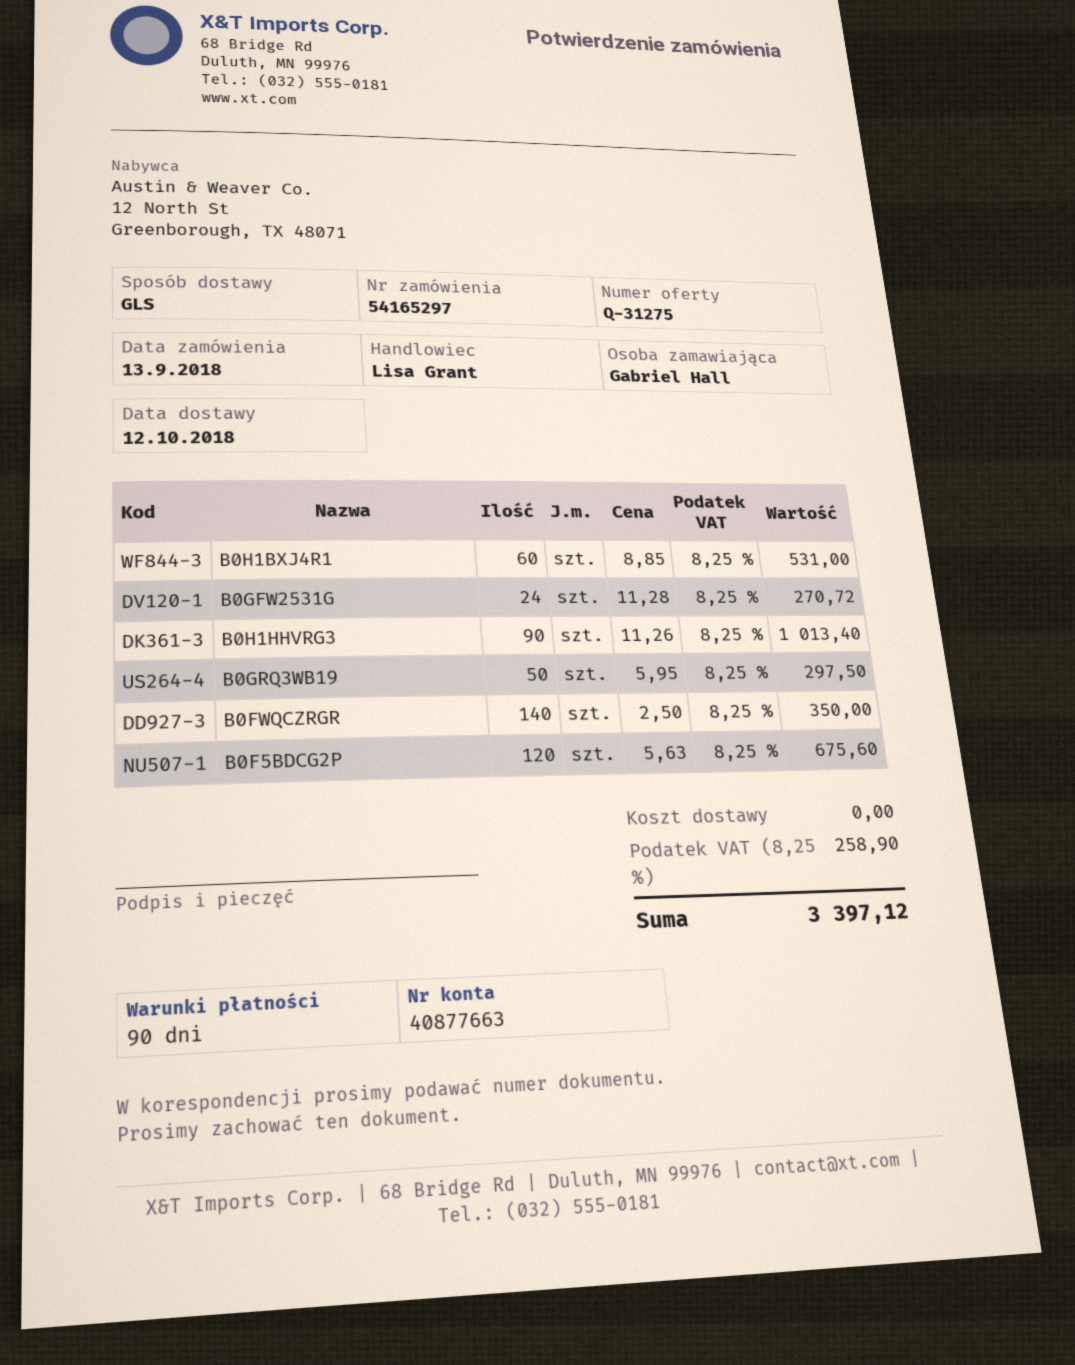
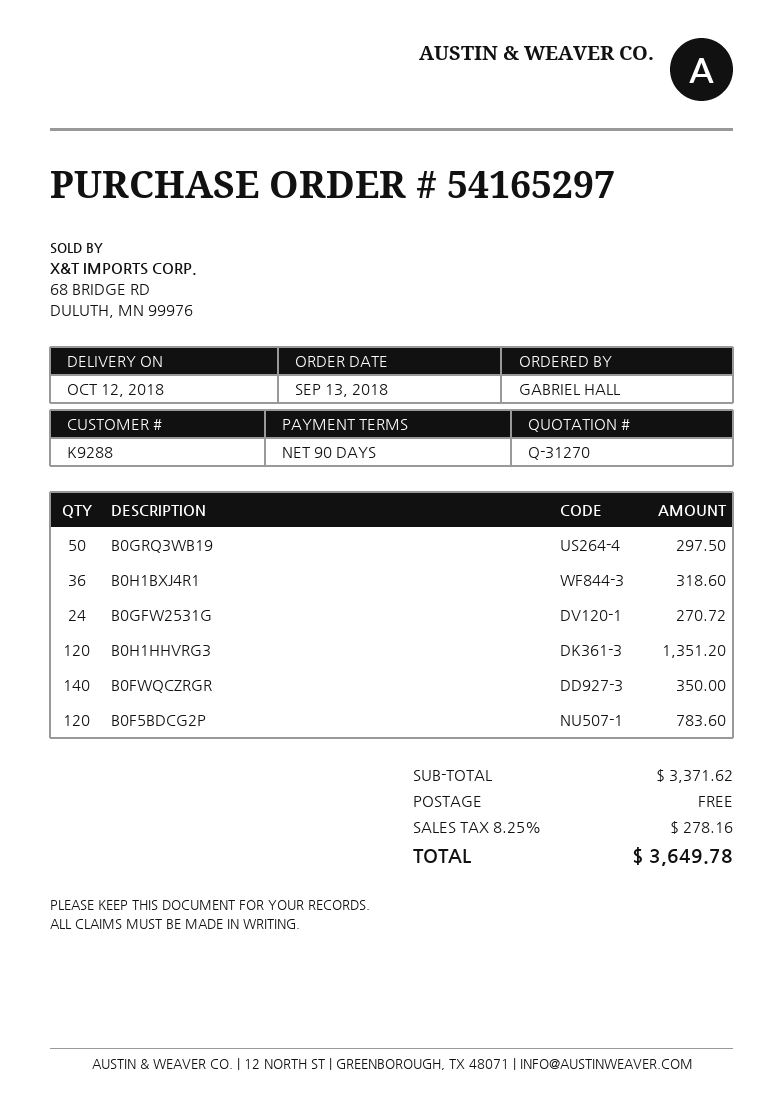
quote number: Q-31275 -> Q-31270
B0H1BXJ4R1: 60 for 531.00 -> 36 for 318.60
B0H1HHVRG3: 90 for 1013.40 -> 120 for 1351.20
B0F5BDCG2P: 120 for 675.60 -> 120 for 783.60
tax: 8.25% = 258.90 -> 8.25% = 278.16
total: 3397.12 -> 3649.78

